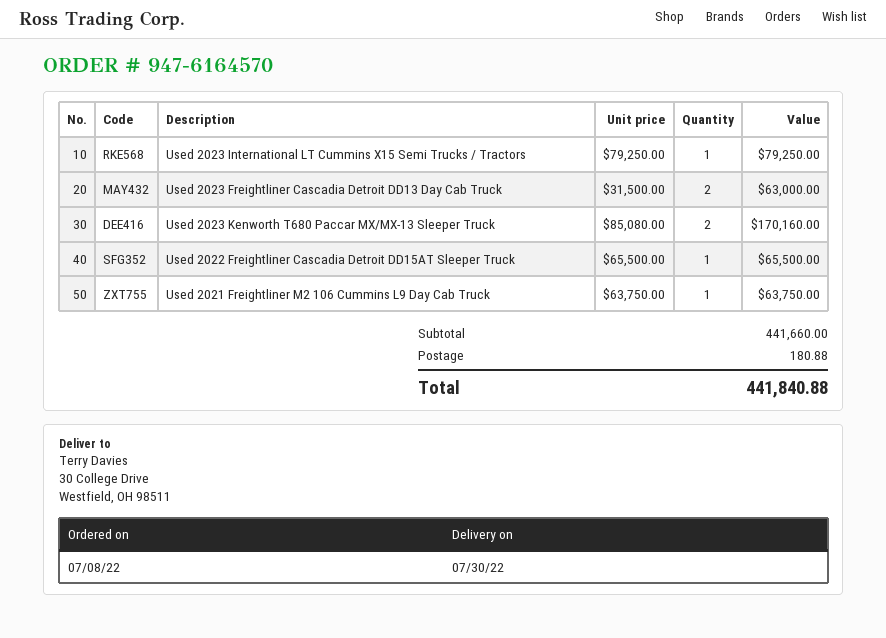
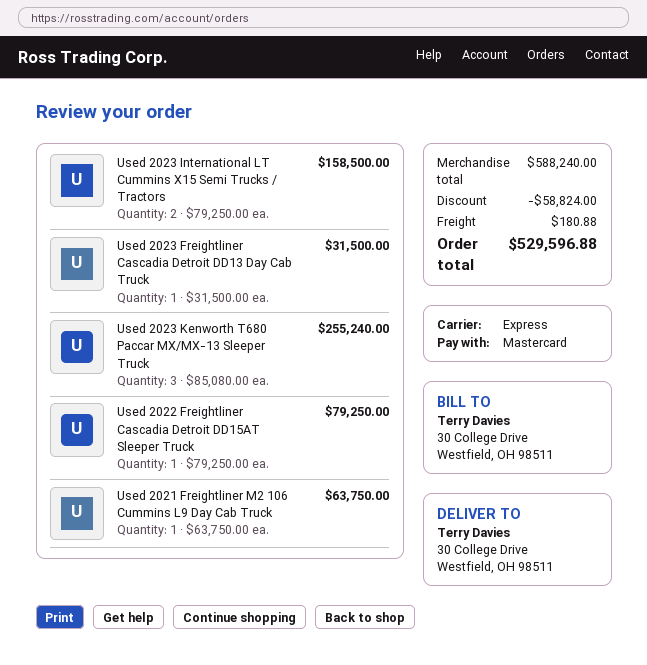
Used 2023 International LT Cummins X15 Semi Trucks / Tractors: 1 x 79250.00 = 79250.00 -> 2 x 79250.00 = 158500.00
Used 2023 Freightliner Cascadia Detroit DD13 Day Cab Truck: 2 x 31500.00 = 63000.00 -> 1 x 31500.00 = 31500.00
Used 2023 Kenworth T680 Paccar MX/MX-13 Sleeper Truck: 2 x 85080.00 = 170160.00 -> 3 x 85080.00 = 255240.00
Used 2022 Freightliner Cascadia Detroit DD15AT Sleeper Truck: 1 x 65500.00 = 65500.00 -> 1 x 79250.00 = 79250.00
subtotal: 441660.00 -> 588240.00
discount: none -> 58824.00
total: 441840.88 -> 529596.88

